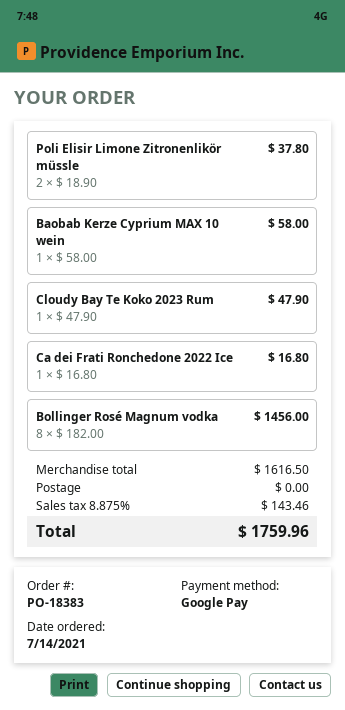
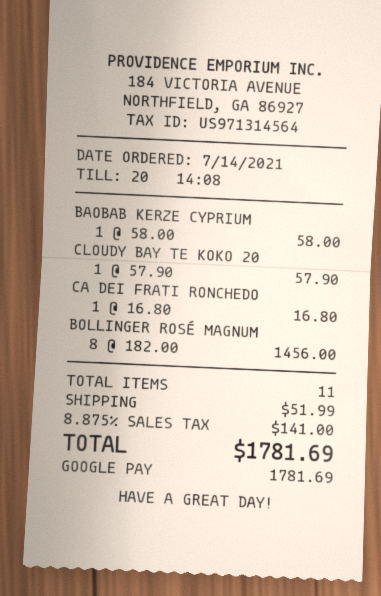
Poli Elisir Limone Zitronenlikör müssle: 2 x 18.90 = 37.80 -> none
Cloudy Bay Te Koko 2023 Rum: 1 x 47.90 = 47.90 -> 1 x 57.90 = 57.90
shipping: 0.00 -> 51.99
tax: 8.875% = 143.46 -> 8.875% = 141.00
total: 1759.96 -> 1781.69

